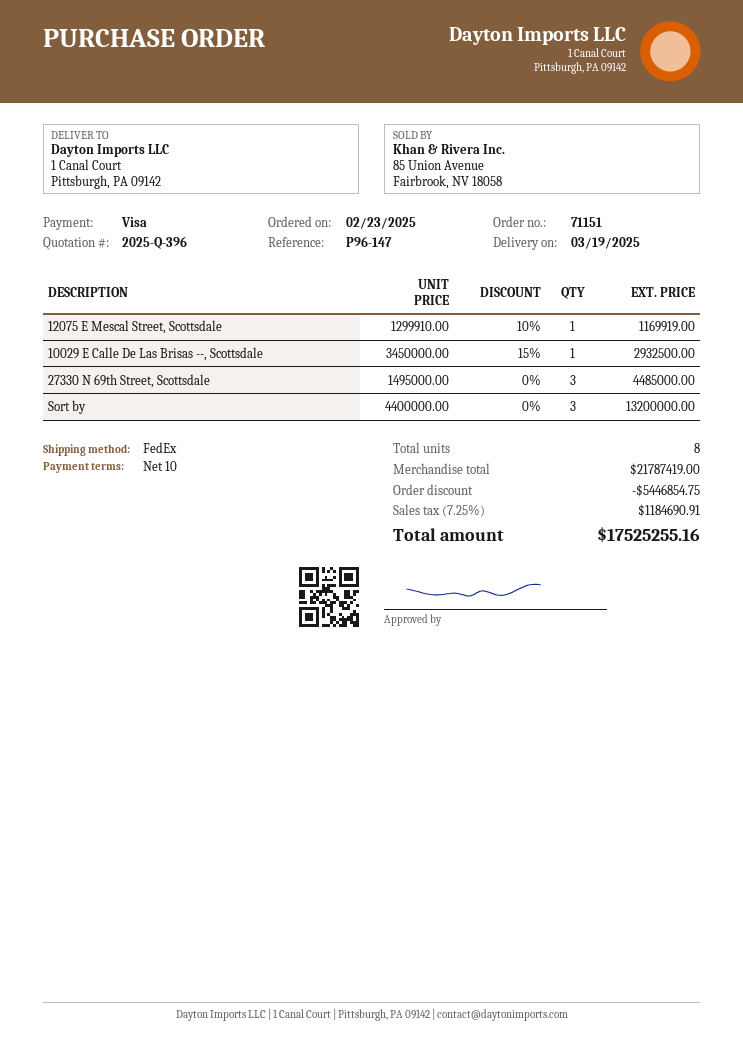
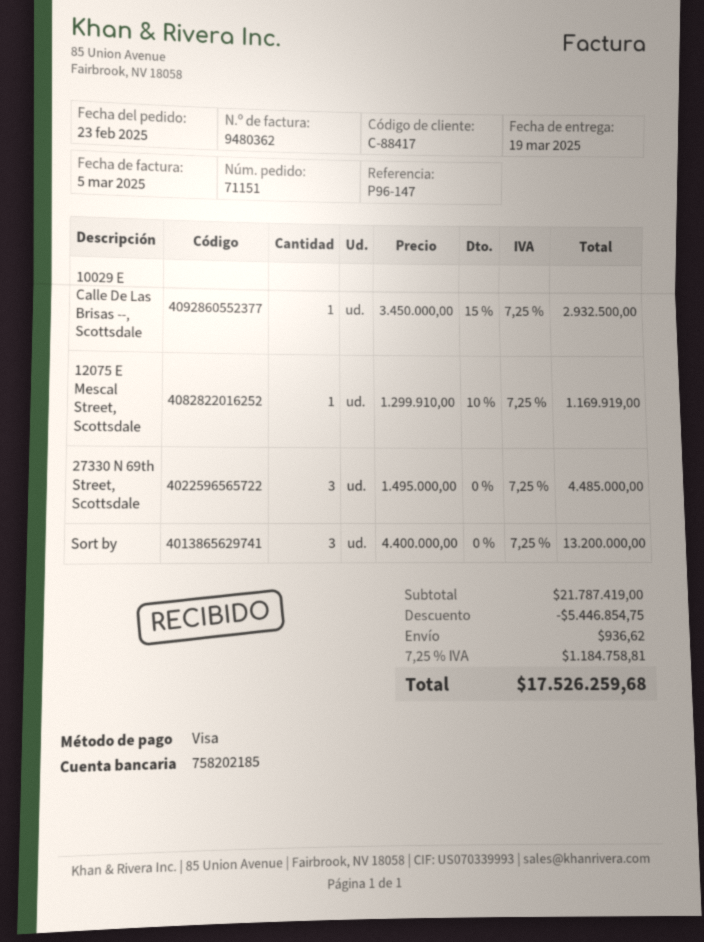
shipping: none -> 936.62
tax: 7.25% = 1184690.91 -> 7.25% = 1184758.81
total: 17525255.16 -> 17526259.68

